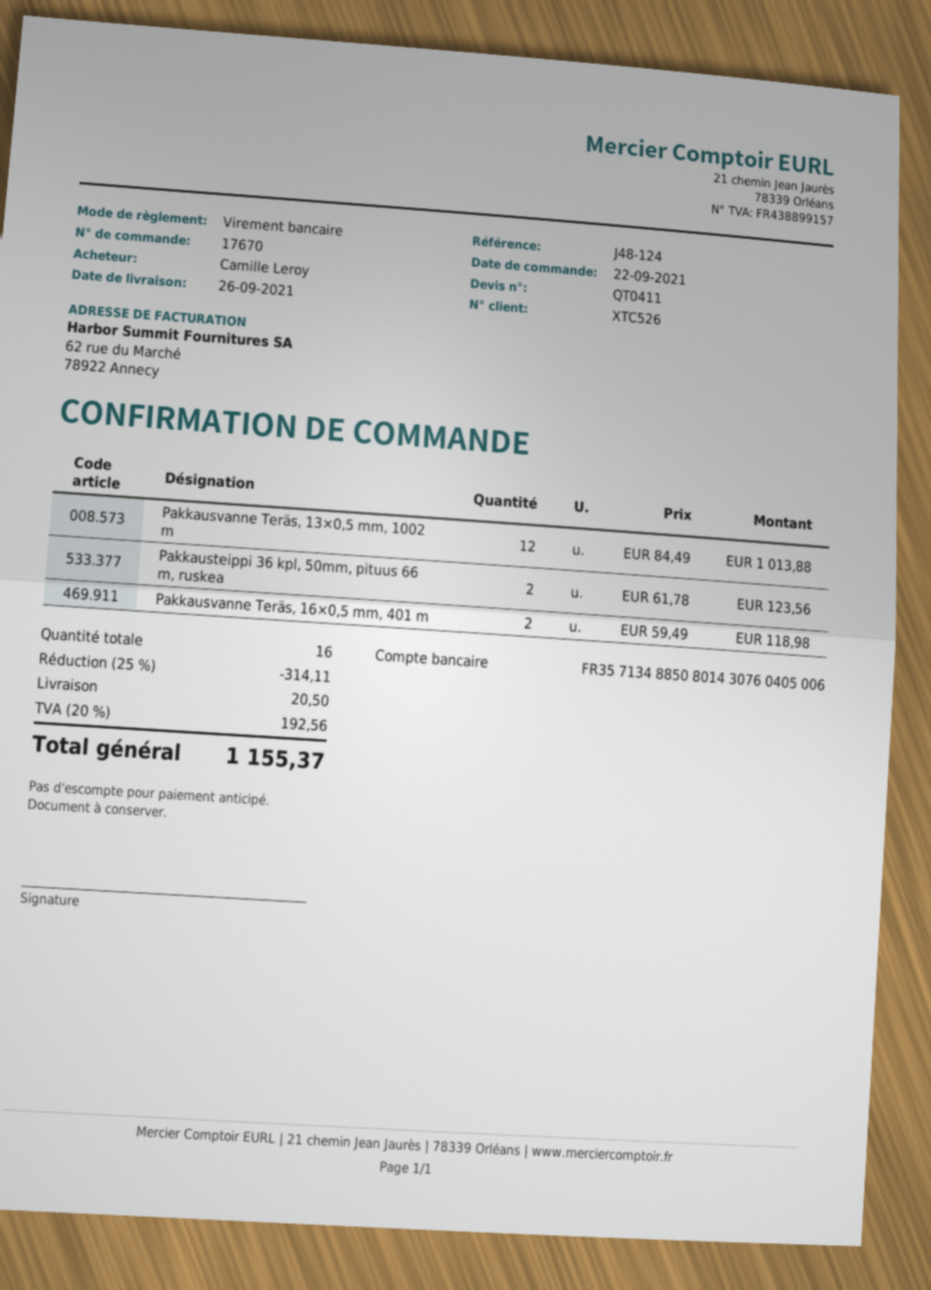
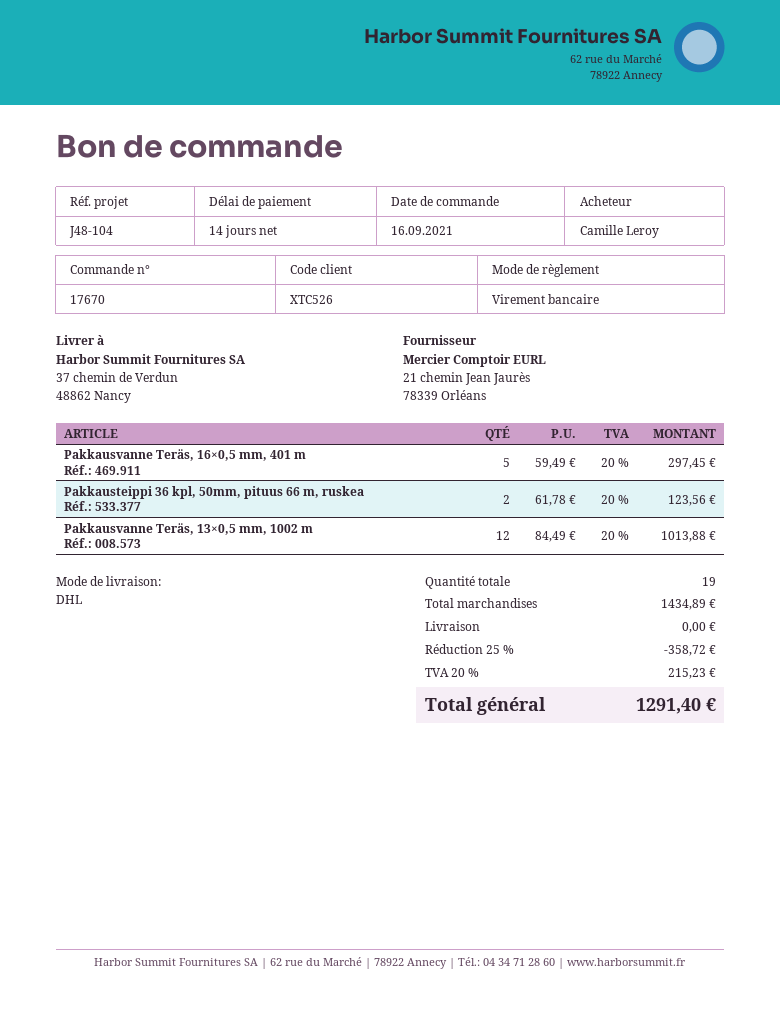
order date: 2021-09-22 -> 2021-09-16
reference: J48-124 -> J48-104
Pakkausvanne Teräs, 16×0,5 mm, 401 m: 2 x 59.49 = 118.98 -> 5 x 59.49 = 297.45
total quantity: 16 -> 19
discount: 25% = 314.11 -> 25% = 358.72
shipping: 20.50 -> 0.00
tax: 20% = 192.56 -> 20% = 215.23
total: 1155.37 -> 1291.40

